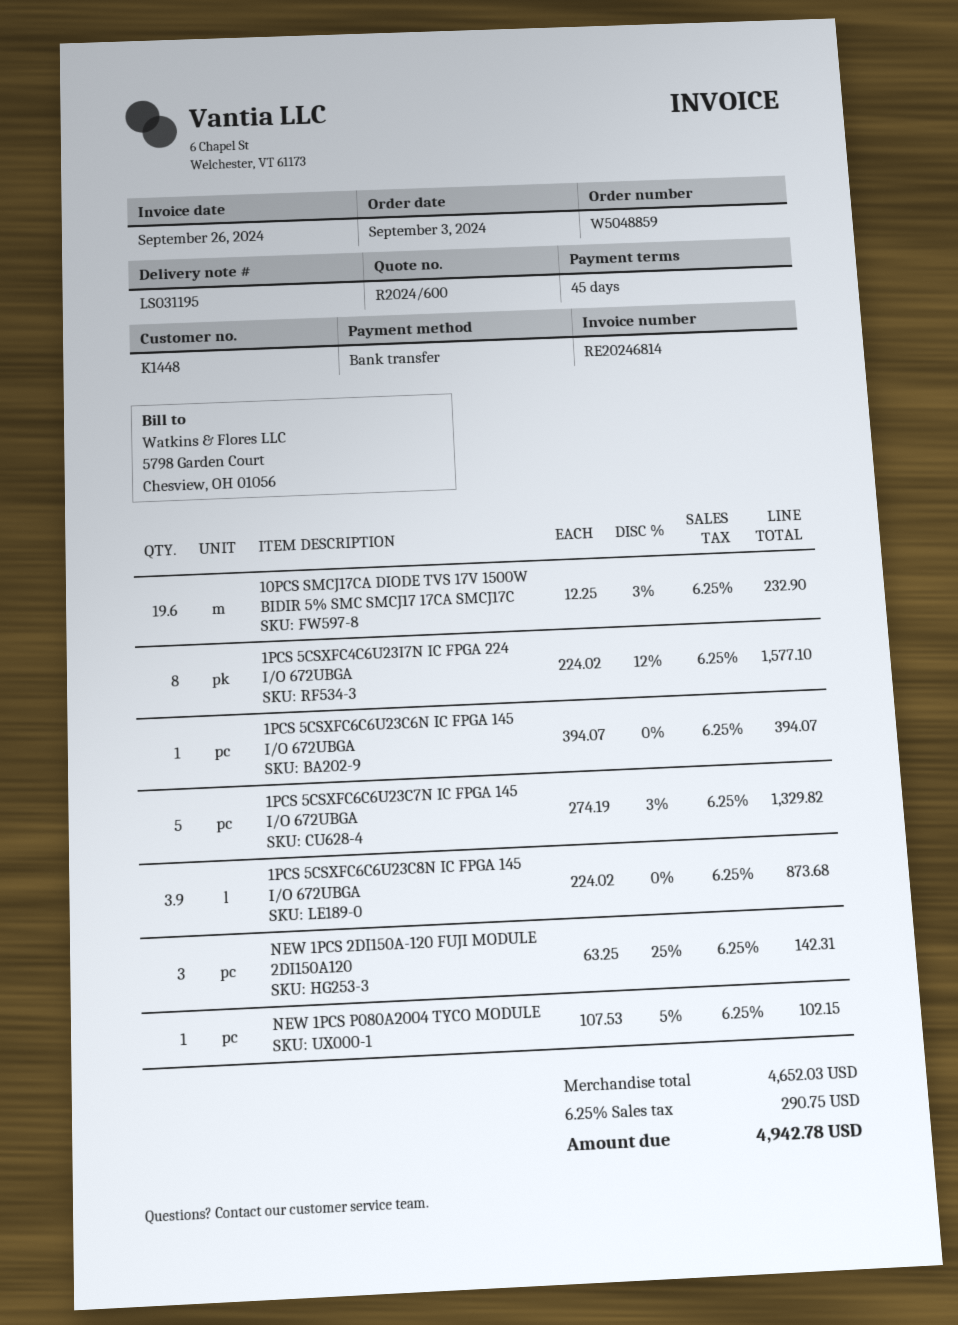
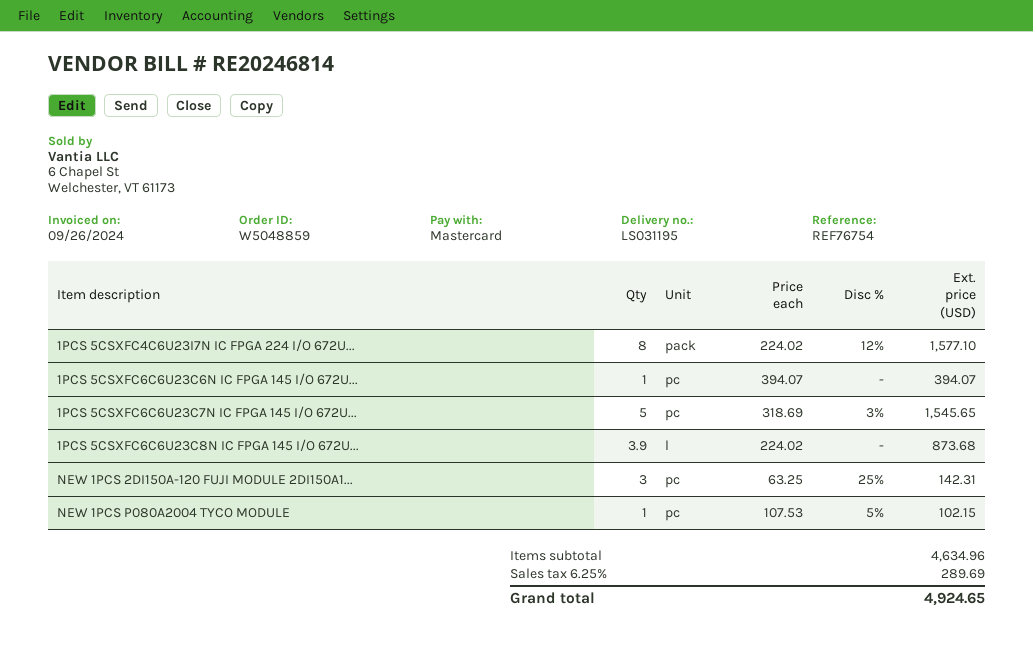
payment method: bank transfer -> Mastercard
10PCS SMCJ17CA DIODE TVS 17V 1500W BIDIR 5% SMC SMCJ17 17CA SMCJ17C: 19.6 x 12.25 - 3% = 232.90 -> none
1PCS 5CSXFC6C6U23C7N IC FPGA 145 I/O 672UBGA: 5 x 274.19 - 3% = 1329.82 -> 5 x 318.69 - 3% = 1545.65
subtotal: 4652.03 -> 4634.96
tax: 6.25% = 290.75 -> 6.25% = 289.69
total: 4942.78 -> 4924.65

